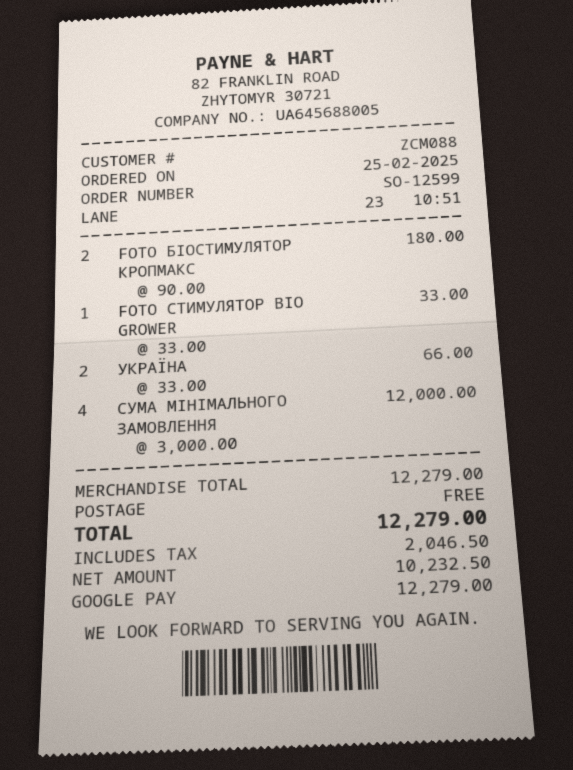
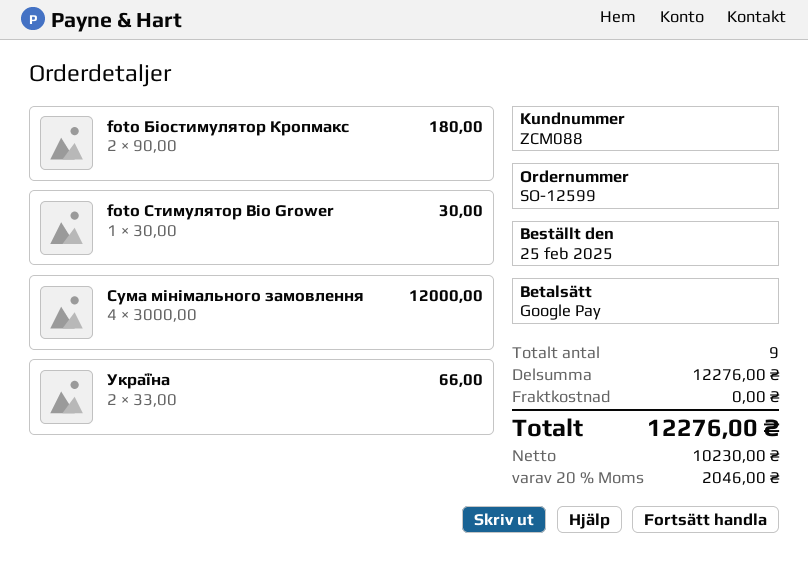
FOTO СТИМУЛЯТОР BIO GROWER: 1 x 33.00 = 33.00 -> 1 x 30.00 = 30.00
subtotal: 12279.00 -> 12276.00
net: 10232.50 -> 10230.00
tax: 2046.50 -> 2046.00
total: 12279.00 -> 12276.00

